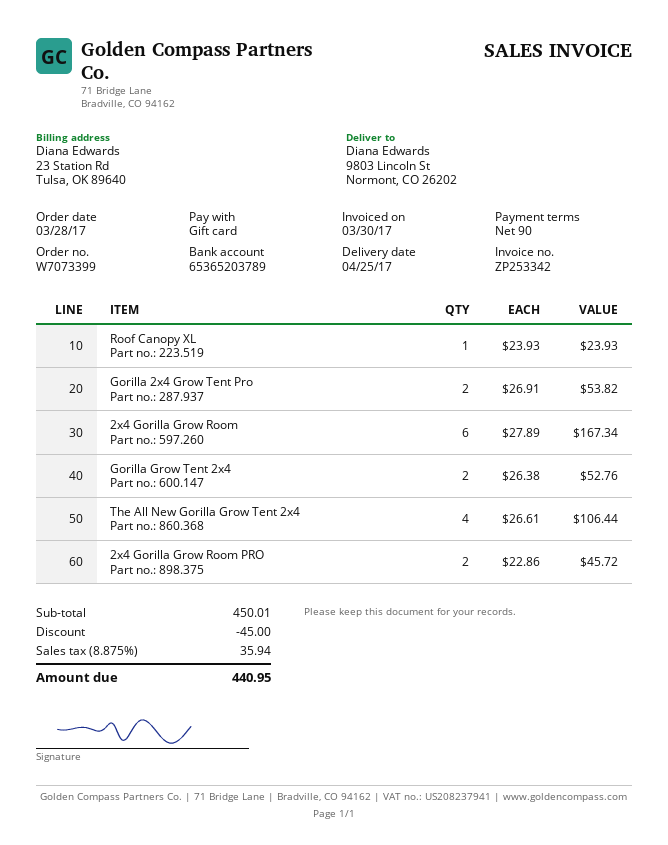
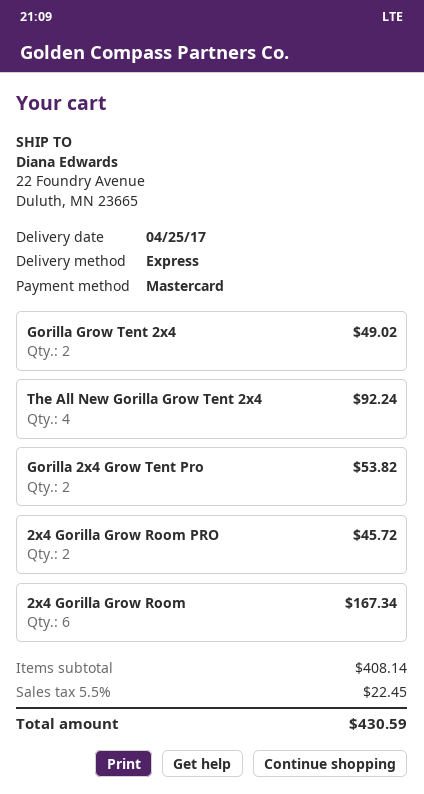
payment method: gift card -> Mastercard
ship to: 9803 Lincoln St, Normont, CO 26202 -> 22 Foundry Avenue, Duluth, MN 23665
Roof Canopy XL: 1 for 23.93 -> none
Gorilla Grow Tent 2x4: 2 for 52.76 -> 2 for 49.02
The All New Gorilla Grow Tent 2x4: 4 for 106.44 -> 4 for 92.24
subtotal: 450.01 -> 408.14
discount: 45.00 -> none
tax: 8.875% = 35.94 -> 5.5% = 22.45
total: 440.95 -> 430.59

